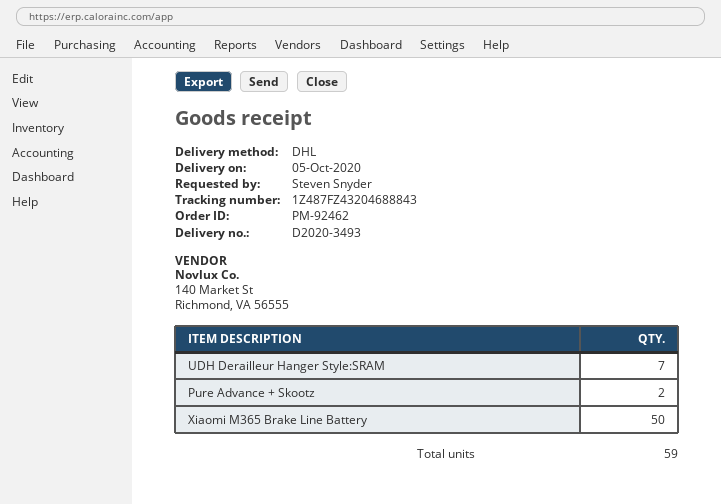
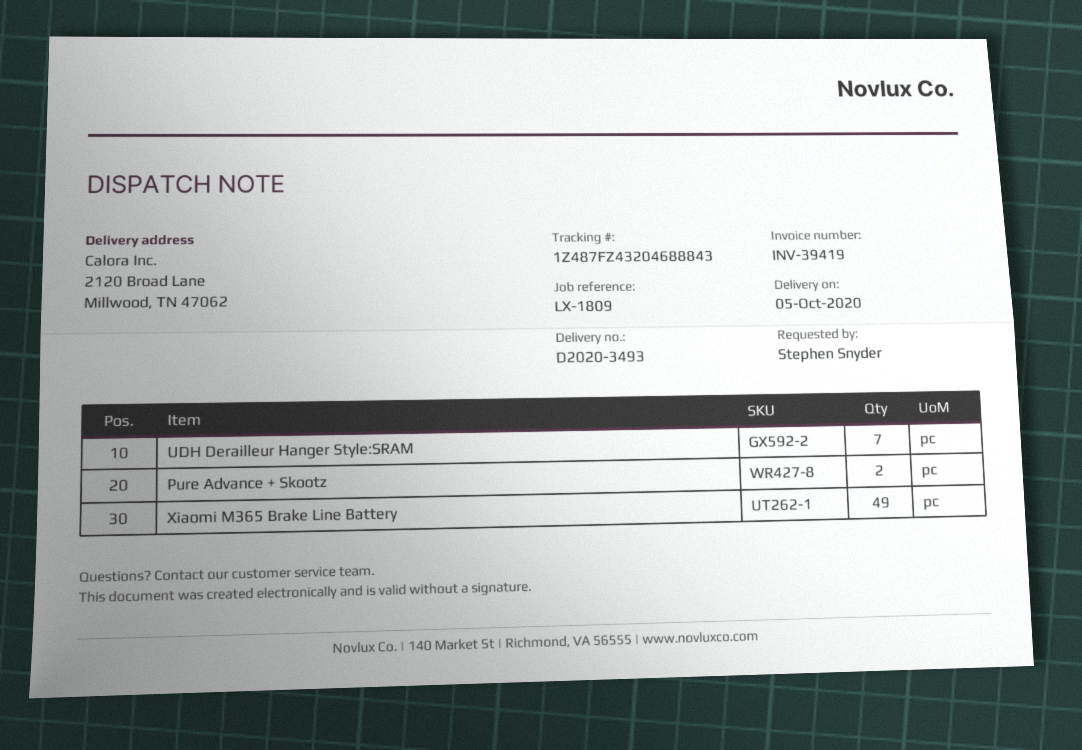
ordered by: Steven Snyder -> Stephen Snyder
Xiaomi M365 Brake Line Battery: 50 -> 49

